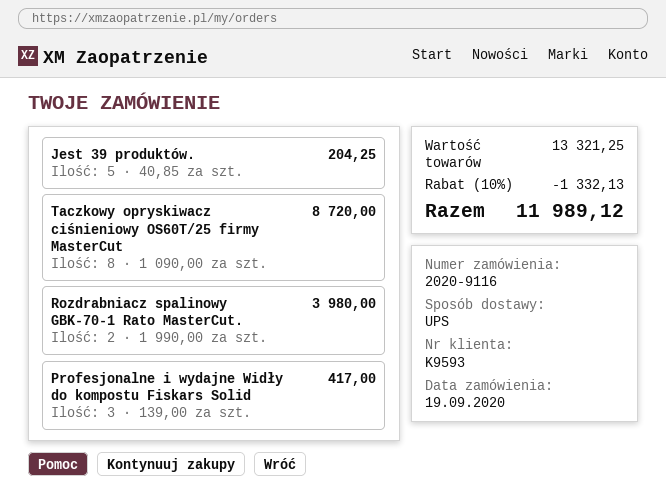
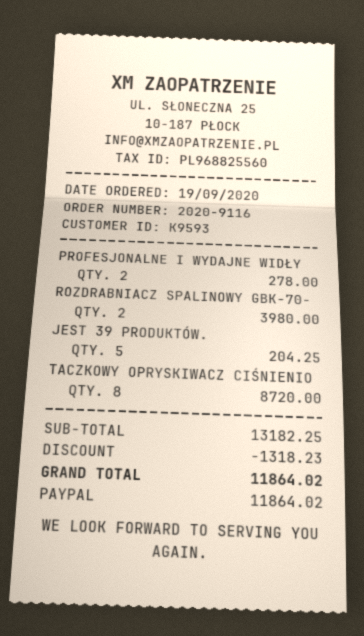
Profesjonalne i wydajne Widły do kompostu Fiskars Solid: 3 for 417.00 -> 2 for 278.00
subtotal: 13321.25 -> 13182.25
discount: 1332.13 -> 1318.23
total: 11989.12 -> 11864.02

